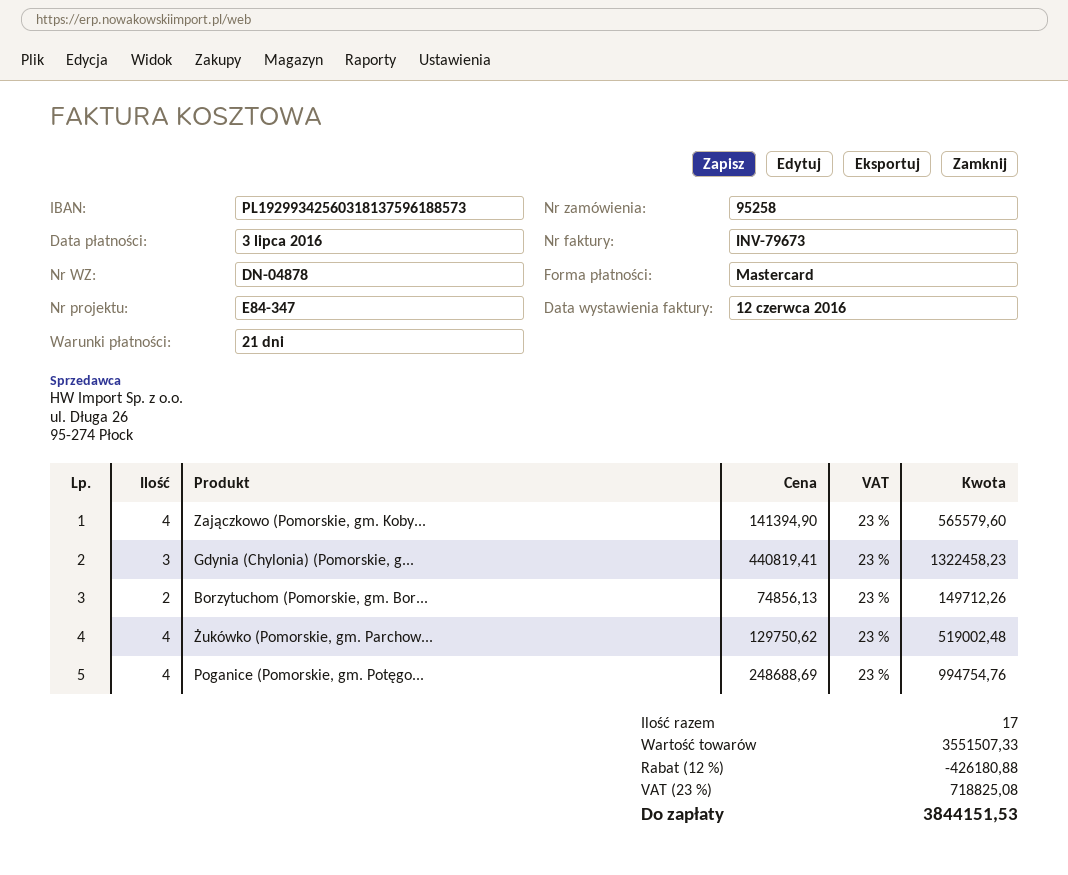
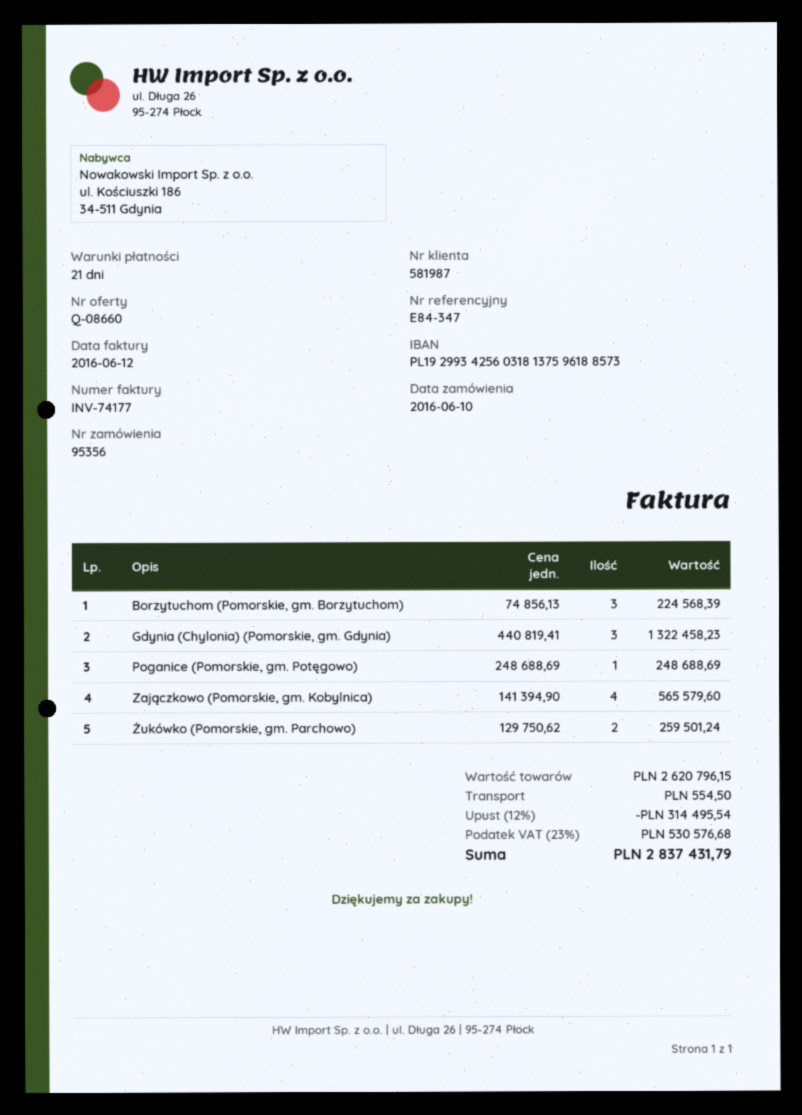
order number: 95258 -> 95356
invoice number: INV-79673 -> INV-74177
Borzytuchom (Pomorskie, gm. Bor...: 2 x 74856.13 = 149712.26 -> 3 x 74856.13 = 224568.39
Żukówko (Pomorskie, gm. Parchow...: 4 x 129750.62 = 519002.48 -> 2 x 129750.62 = 259501.24
Poganice (Pomorskie, gm. Potęgo...: 4 x 248688.69 = 994754.76 -> 1 x 248688.69 = 248688.69
subtotal: 3551507.33 -> 2620796.15
discount: 12% = 426180.88 -> 12% = 314495.54
shipping: none -> 554.50
tax: 23% = 718825.08 -> 23% = 530576.68
total: 3844151.53 -> 2837431.79

